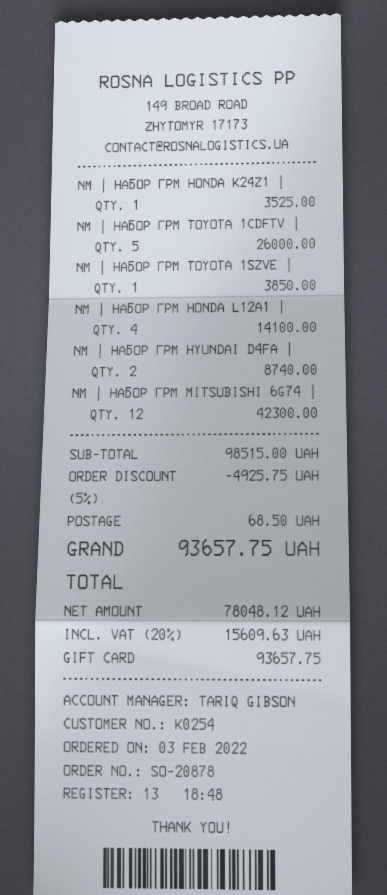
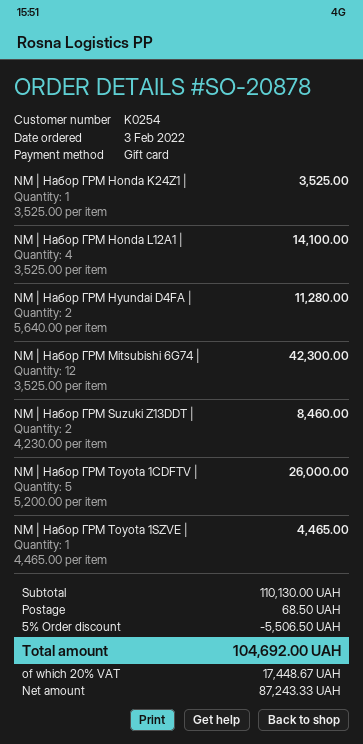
NM | НАБОР ГРМ TOYOTA 1SZVE |: 1 for 3850.00 -> 1 for 4465.00
NM | НАБОР ГРМ HYUNDAI D4FA |: 2 for 8740.00 -> 2 for 11280.00
NM | Набор ГРМ Suzuki Z13DDT |: none -> 2 for 8460.00
subtotal: 98515.00 -> 110130.00
discount: 5% = 4925.75 -> 5% = 5506.50
net: 78048.12 -> 87243.33
tax: 20% = 15609.63 -> 20% = 17448.67
total: 93657.75 -> 104692.00

